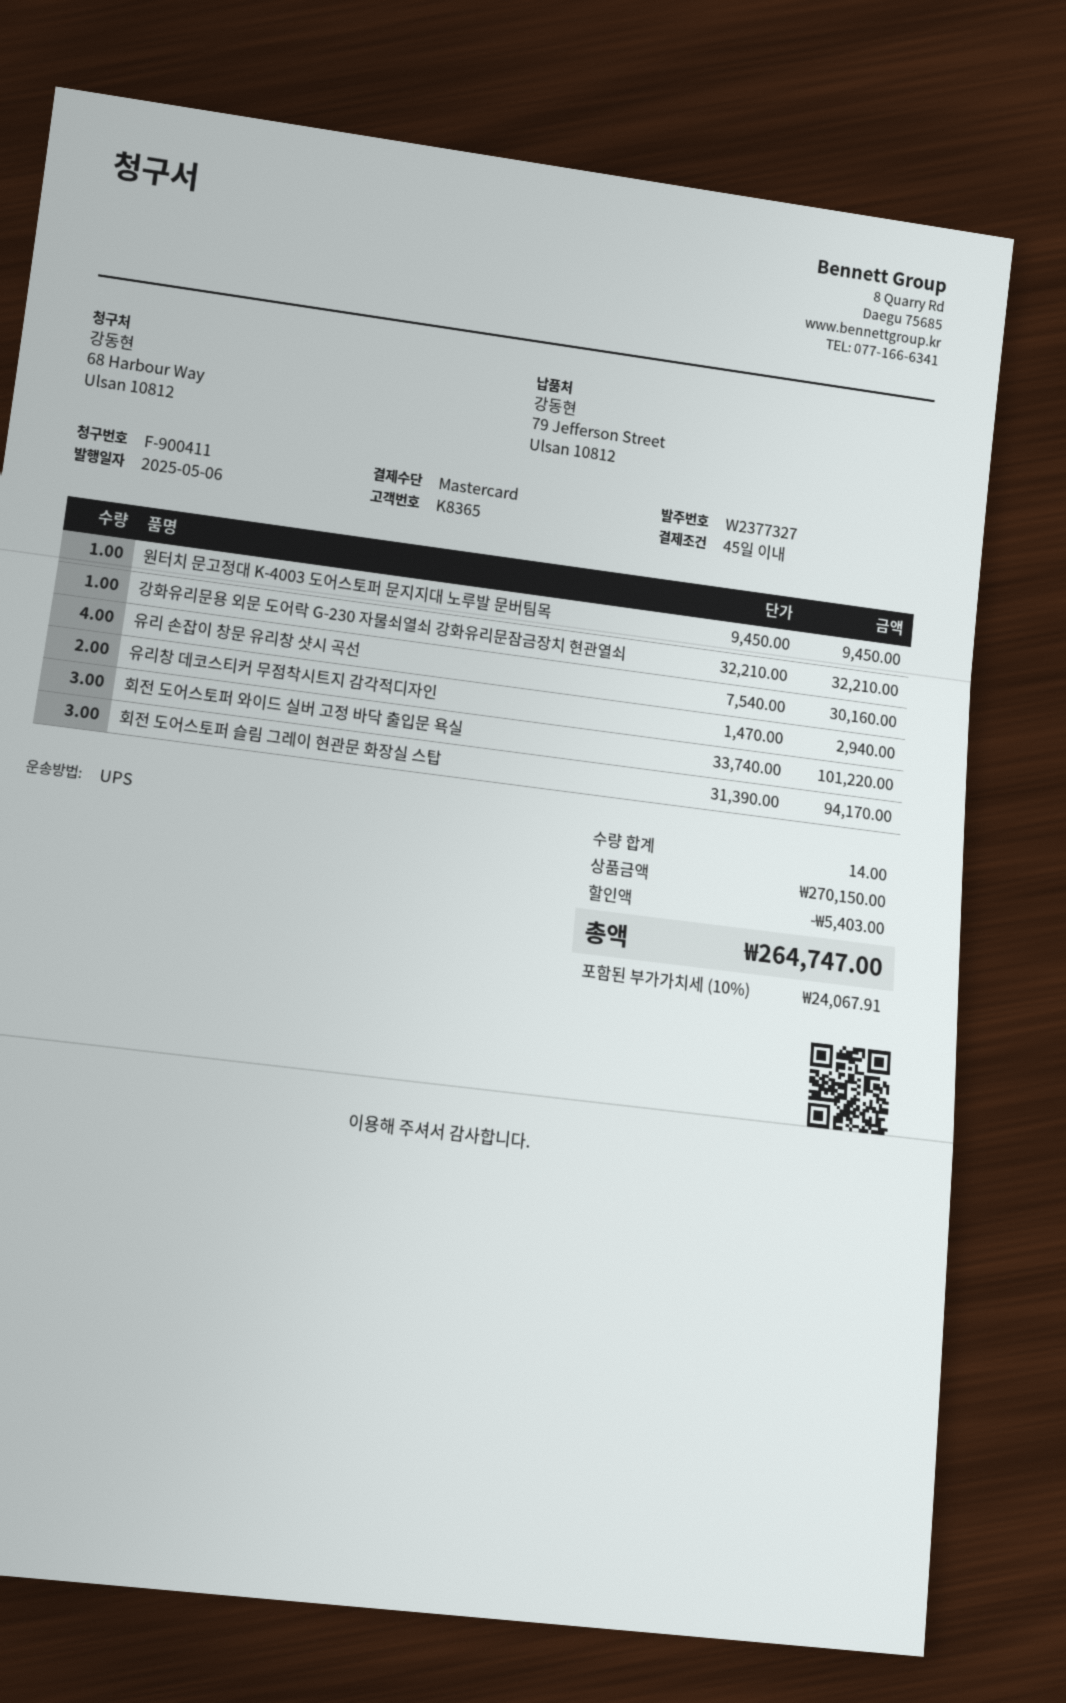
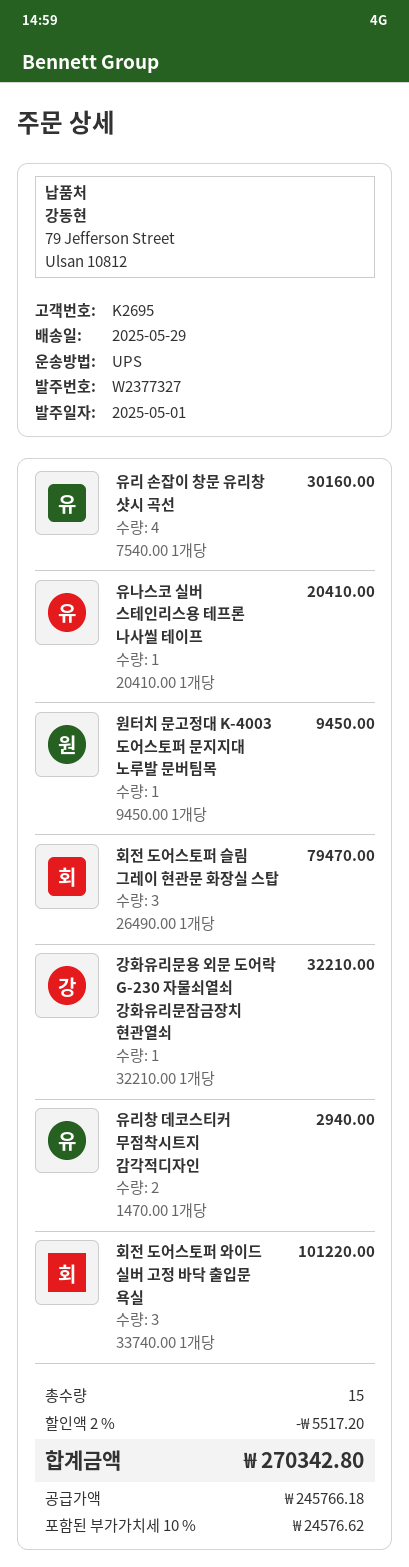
customer number: K8365 -> K2695
회전 도어스토퍼 슬림 그레이 현관문 화장실 스탑: 3 x 31390.00 = 94170.00 -> 3 x 26490.00 = 79470.00
유나스코 실버 스테인리스용 테프론 나사씰 테이프: none -> 1 x 20410.00 = 20410.00
total quantity: 14 -> 15
discount: 5403.00 -> 5517.20
tax: 10% = 24067.91 -> 10% = 24576.62
total: 264747.00 -> 270342.80

